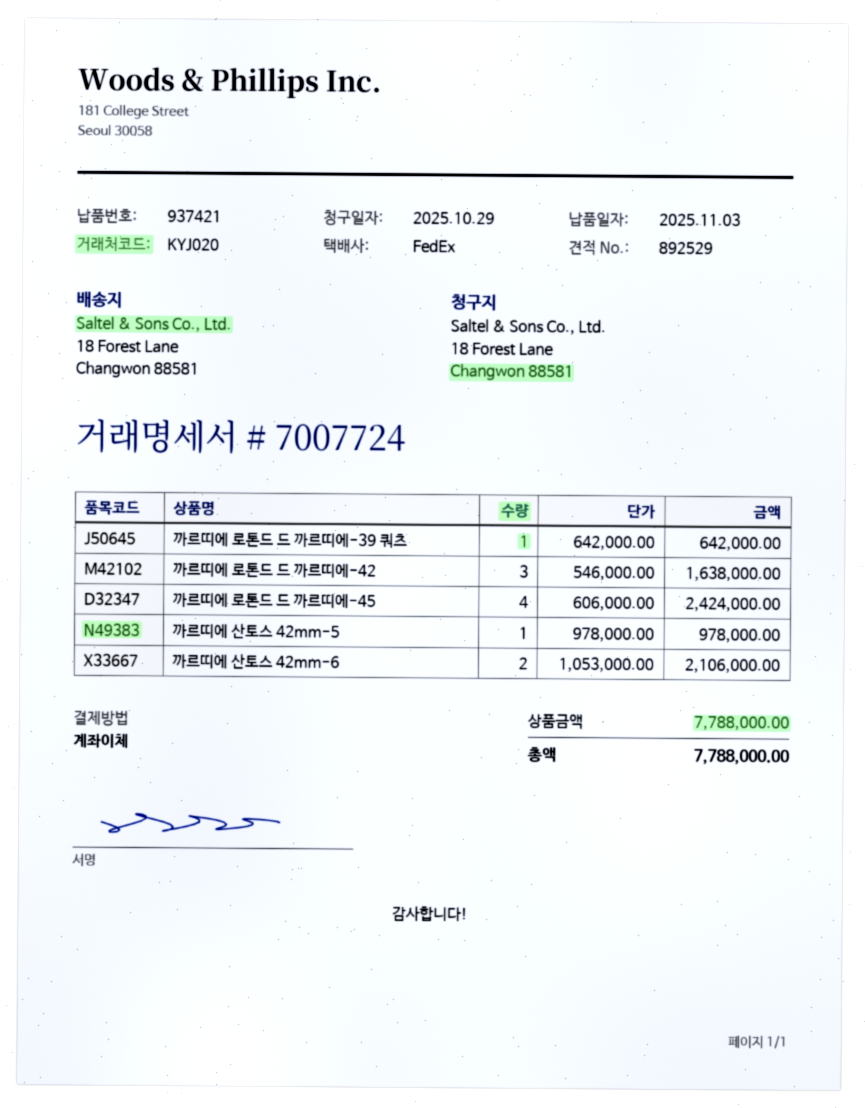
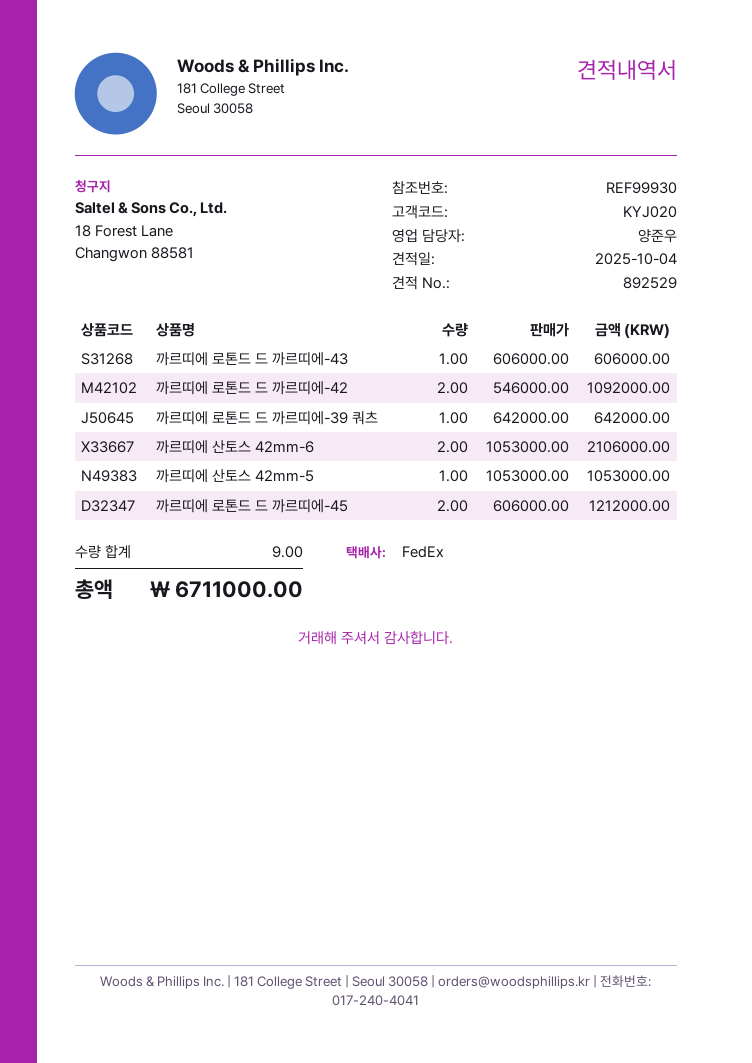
까르띠에 로톤드 드 까르띠에-42: 3 x 546000.00 = 1638000.00 -> 2 x 546000.00 = 1092000.00
까르띠에 로톤드 드 까르띠에-45: 4 x 606000.00 = 2424000.00 -> 2 x 606000.00 = 1212000.00
까르띠에 산토스 42mm-5: 1 x 978000.00 = 978000.00 -> 1 x 1053000.00 = 1053000.00
까르띠에 로톤드 드 까르띠에-43: none -> 1 x 606000.00 = 606000.00
total: 7788000.00 -> 6711000.00

